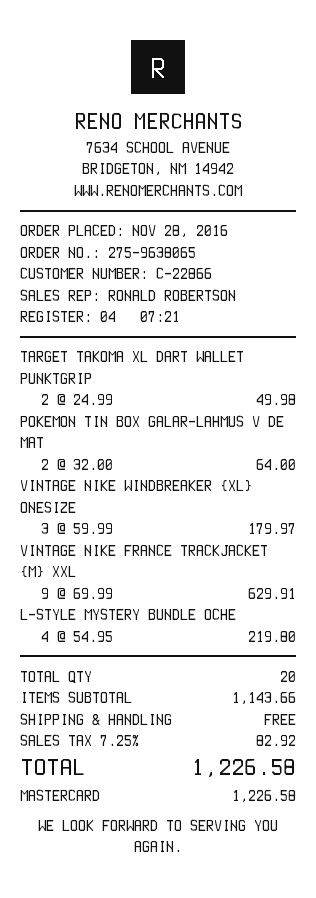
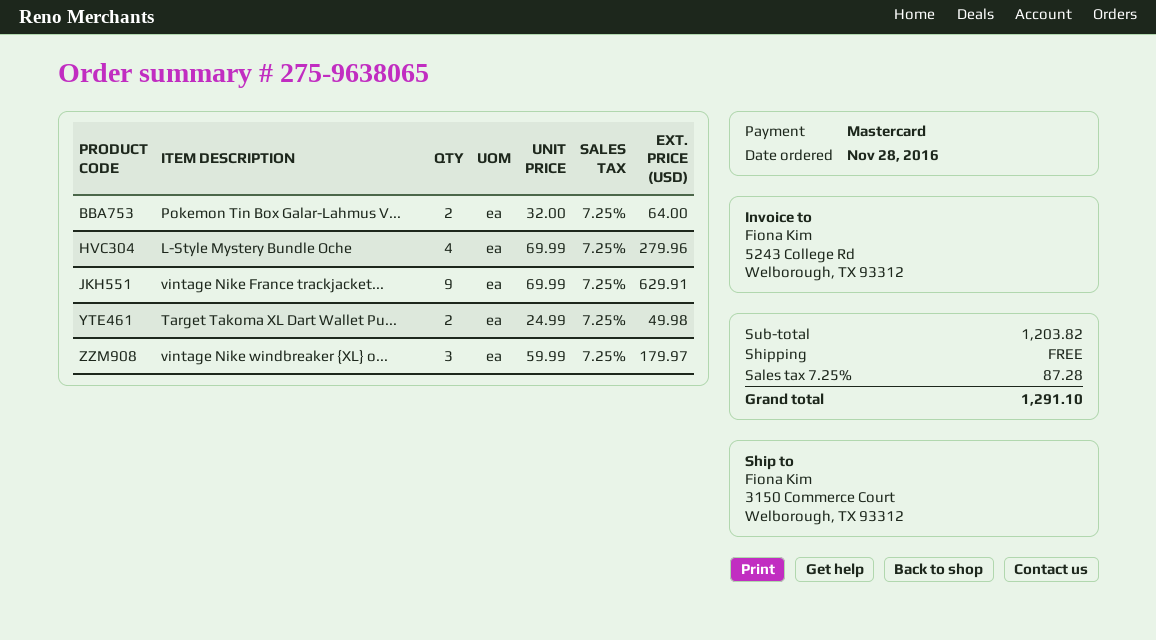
L-STYLE MYSTERY BUNDLE OCHE: 4 x 54.95 = 219.80 -> 4 x 69.99 = 279.96
subtotal: 1143.66 -> 1203.82
tax: 7.25% = 82.92 -> 7.25% = 87.28
total: 1226.58 -> 1291.10

